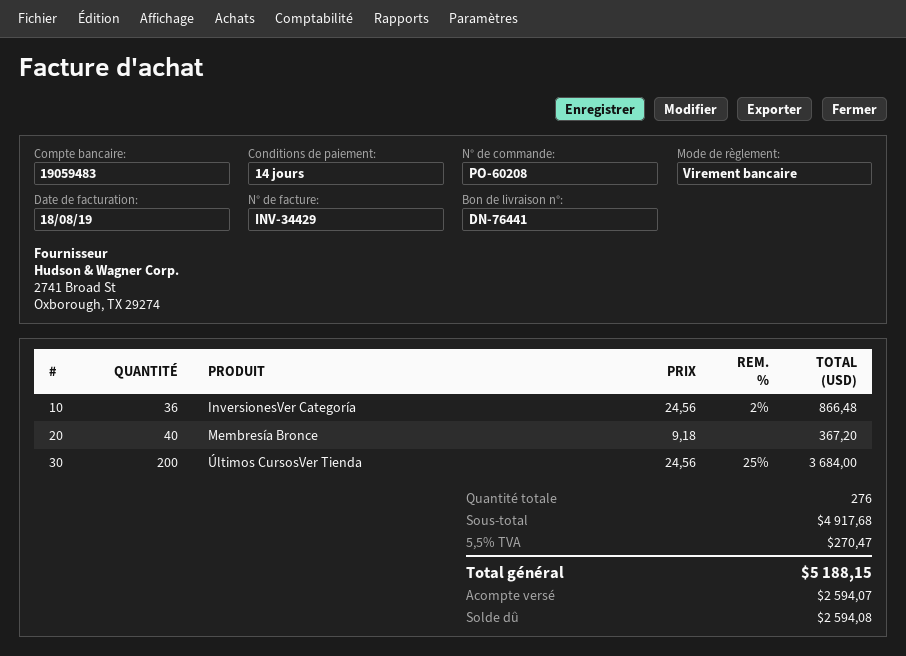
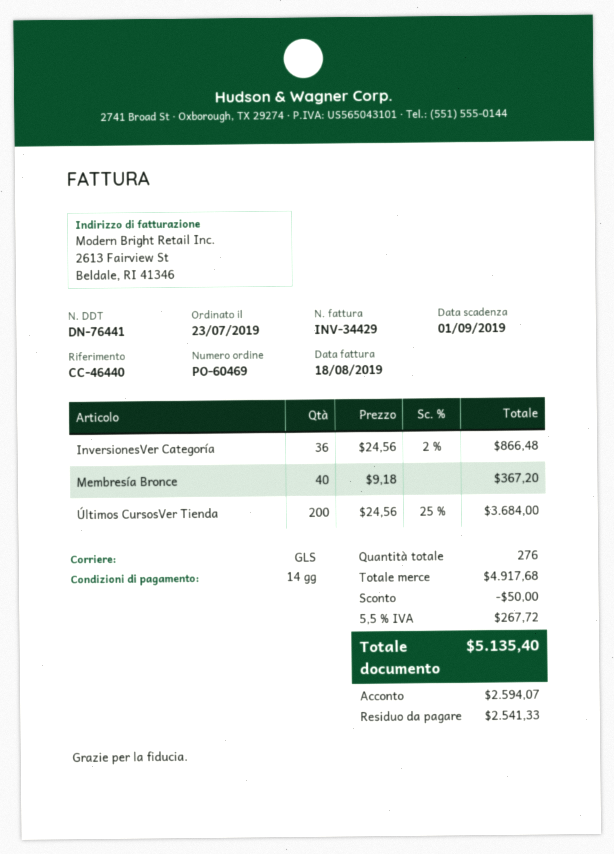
order number: PO-60208 -> PO-60469
discount: none -> 50.00
tax: 5.5% = 270.47 -> 5.5% = 267.72
total: 5188.15 -> 5135.40
balance: 2594.08 -> 2541.33

